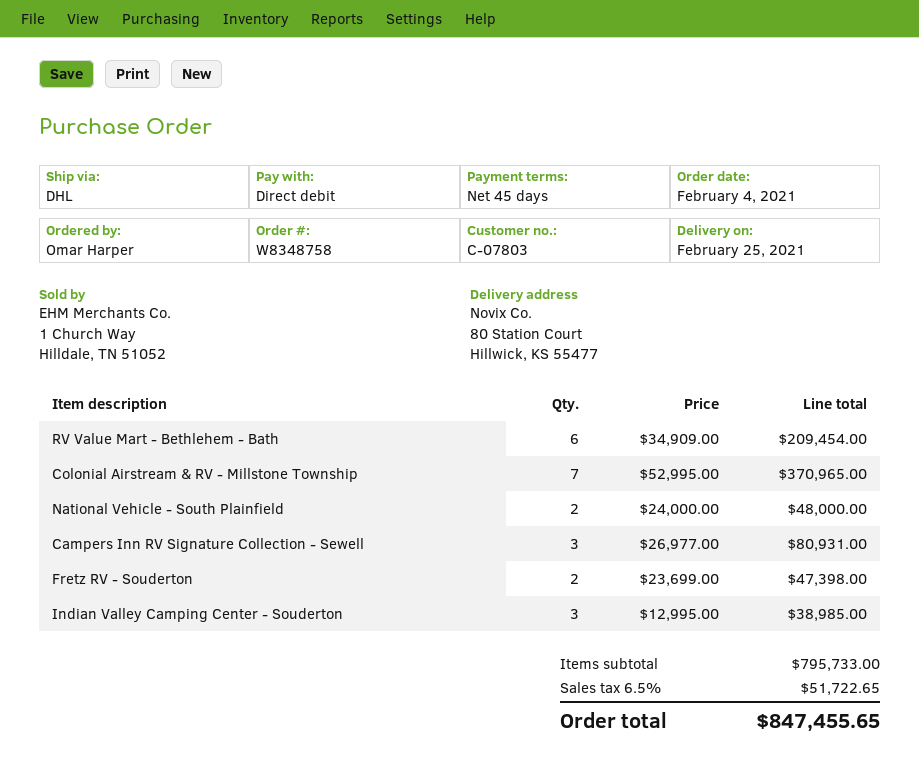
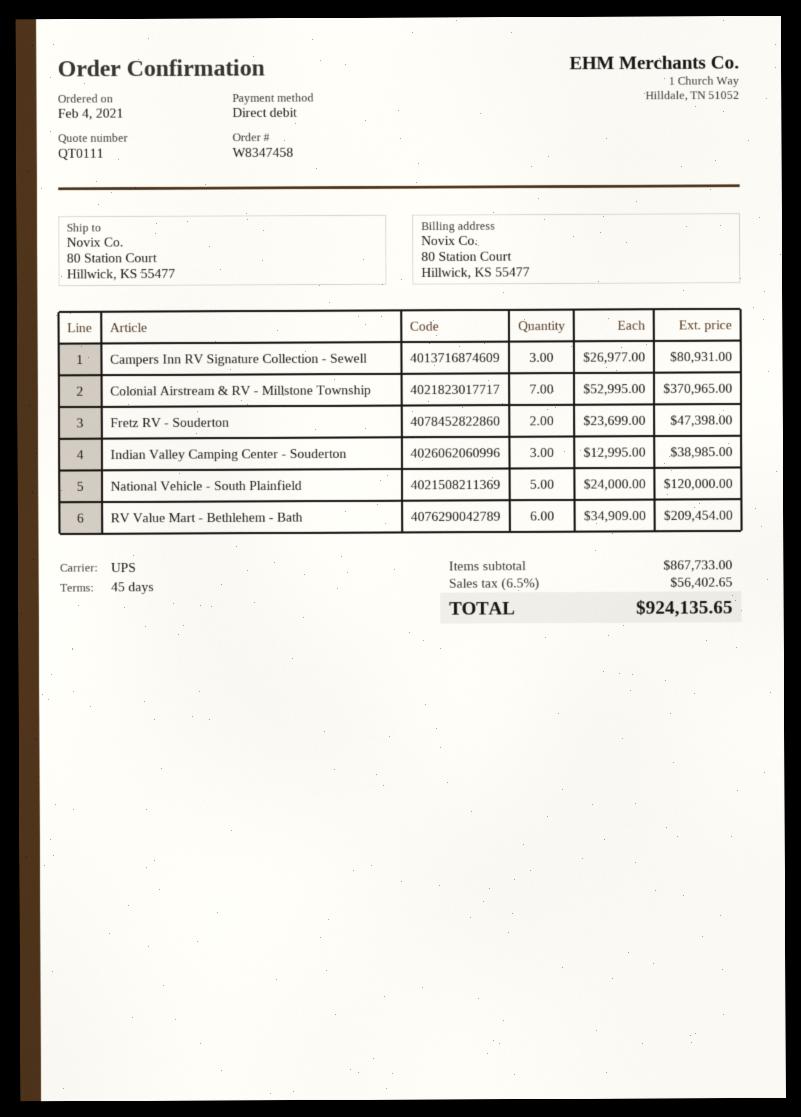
order number: W8348758 -> W8347458
shipping method: DHL -> UPS
National Vehicle - South Plainfield: 2 x 24000.00 = 48000.00 -> 5 x 24000.00 = 120000.00
subtotal: 795733.00 -> 867733.00
tax: 6.5% = 51722.65 -> 6.5% = 56402.65
total: 847455.65 -> 924135.65

